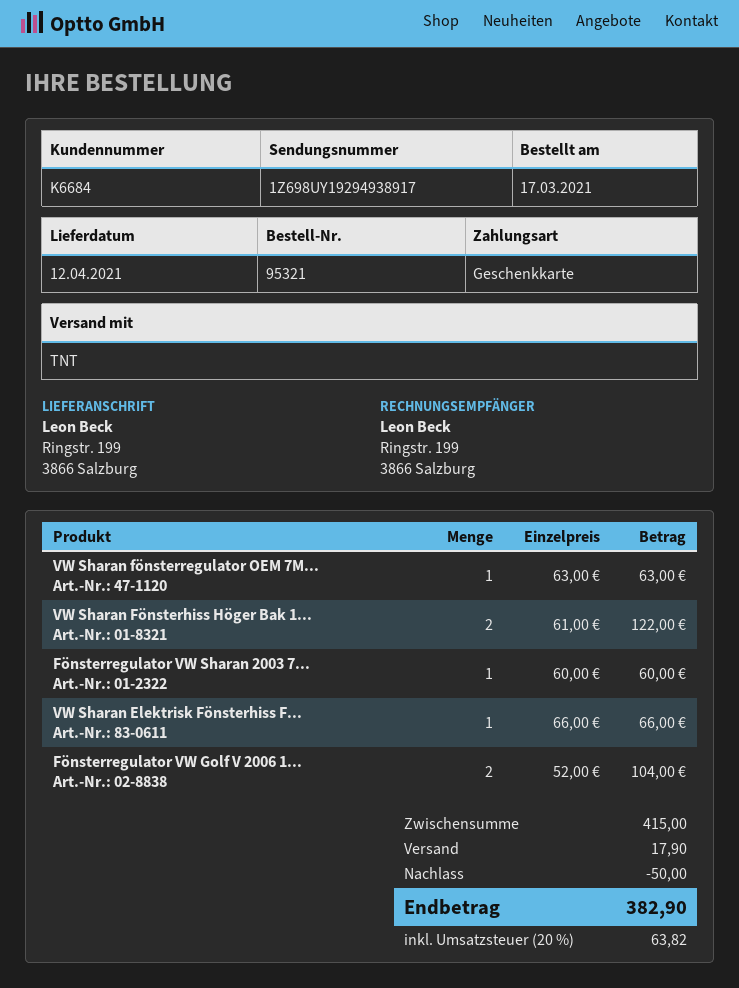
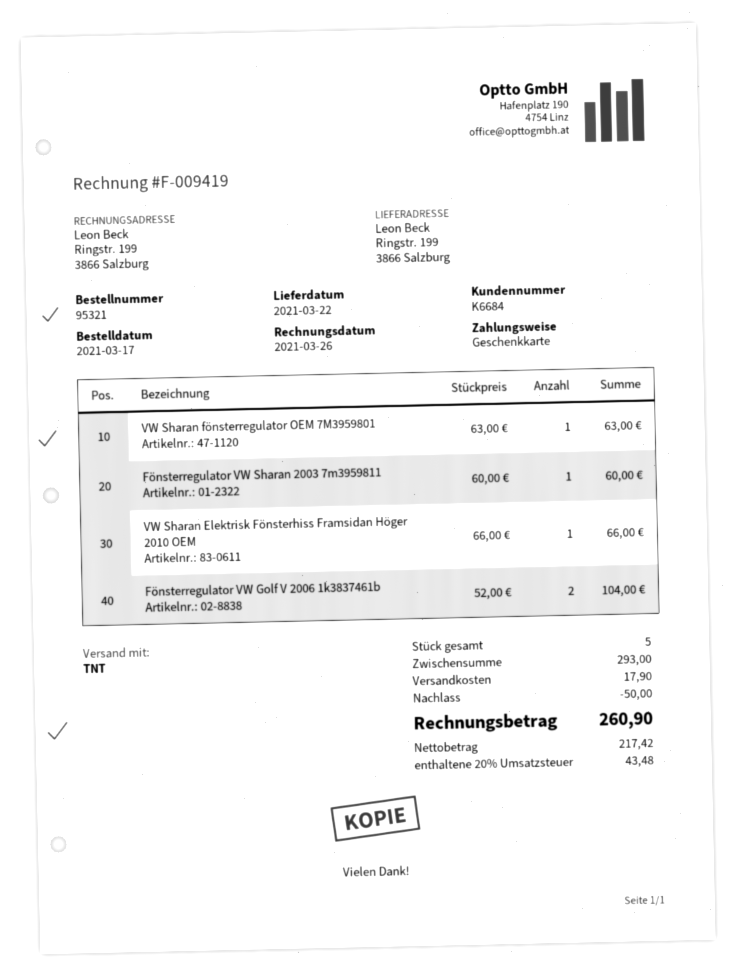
delivery date: 2021-04-12 -> 2021-03-22
VW Sharan Fönsterhiss Höger Bak 1...: 2 x 61.00 = 122.00 -> none
subtotal: 415.00 -> 293.00
tax: 20% = 63.82 -> 20% = 43.48
total: 382.90 -> 260.90

